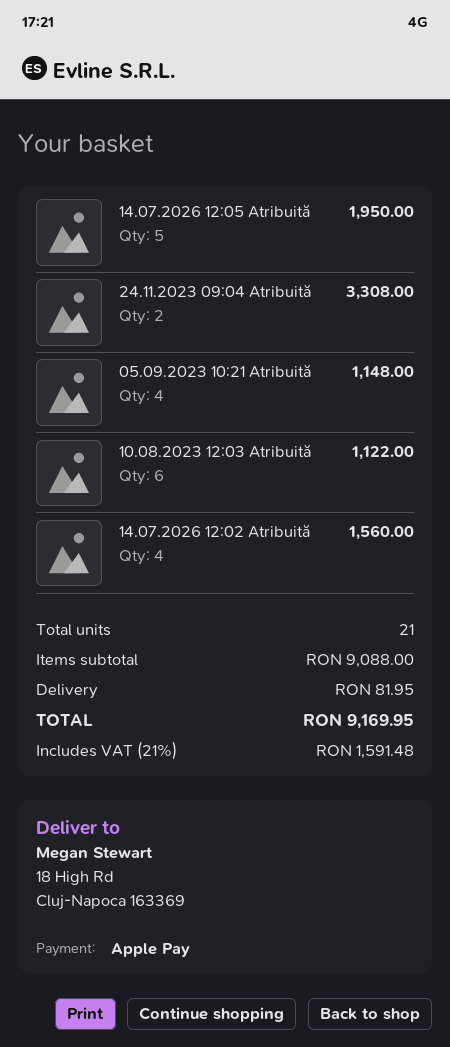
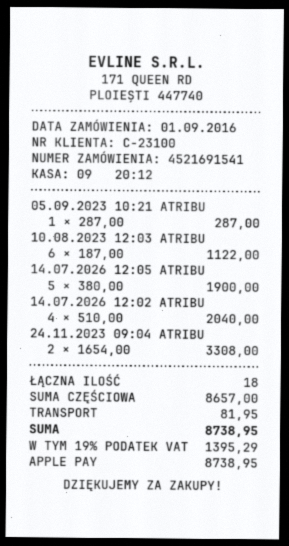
14.07.2026 12:05 Atribuită: 5 for 1950.00 -> 5 for 1900.00
05.09.2023 10:21 Atribuită: 4 for 1148.00 -> 1 for 287.00
14.07.2026 12:02 Atribuită: 4 for 1560.00 -> 4 for 2040.00
total quantity: 21 -> 18
subtotal: 9088.00 -> 8657.00
tax: 21% = 1591.48 -> 19% = 1395.29
total: 9169.95 -> 8738.95

